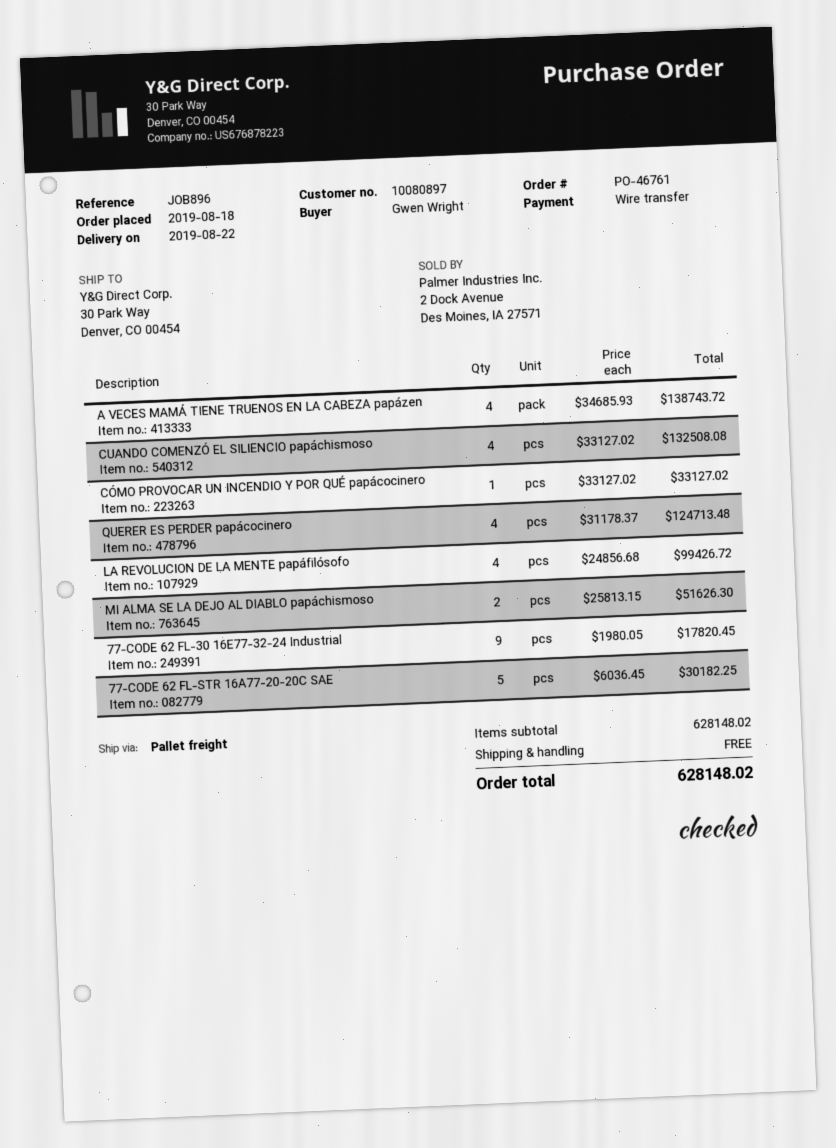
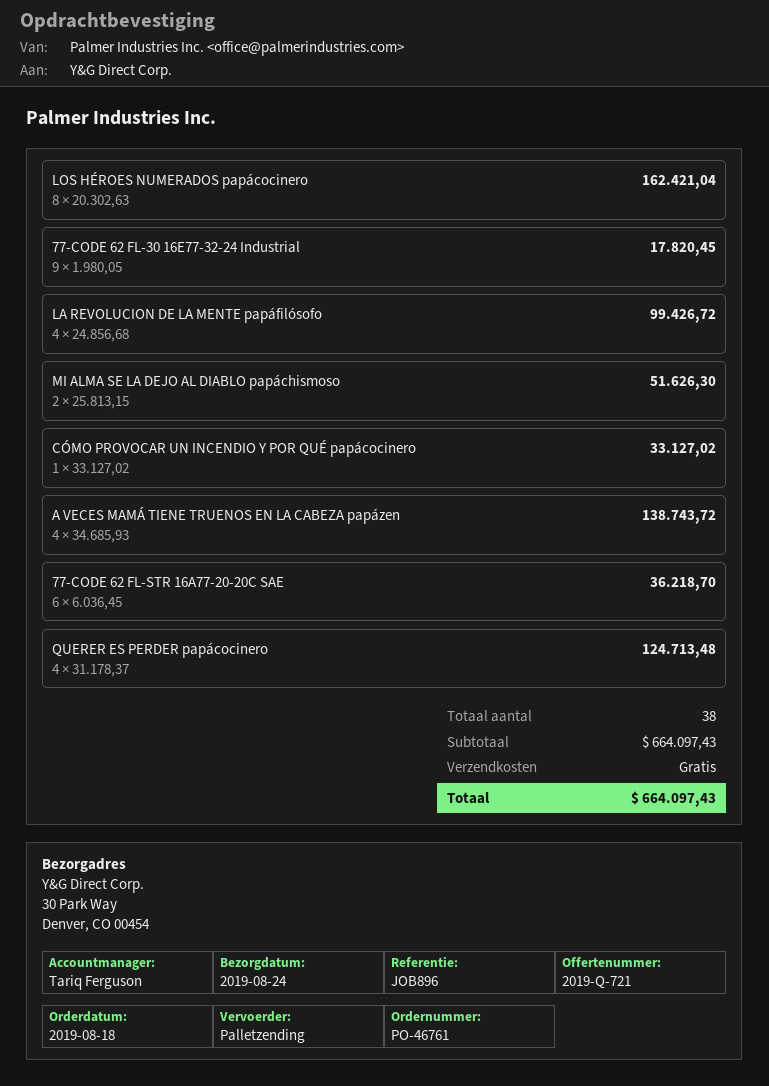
delivery date: 2019-08-22 -> 2019-08-24
CUANDO COMENZÓ EL SILIENCIO papáchismoso: 4 x 33127.02 = 132508.08 -> none
77-CODE 62 FL-STR 16A77-20-20C SAE: 5 x 6036.45 = 30182.25 -> 6 x 6036.45 = 36218.70
LOS HÉROES NUMERADOS papácocinero: none -> 8 x 20302.63 = 162421.04
subtotal: 628148.02 -> 664097.43
total: 628148.02 -> 664097.43

